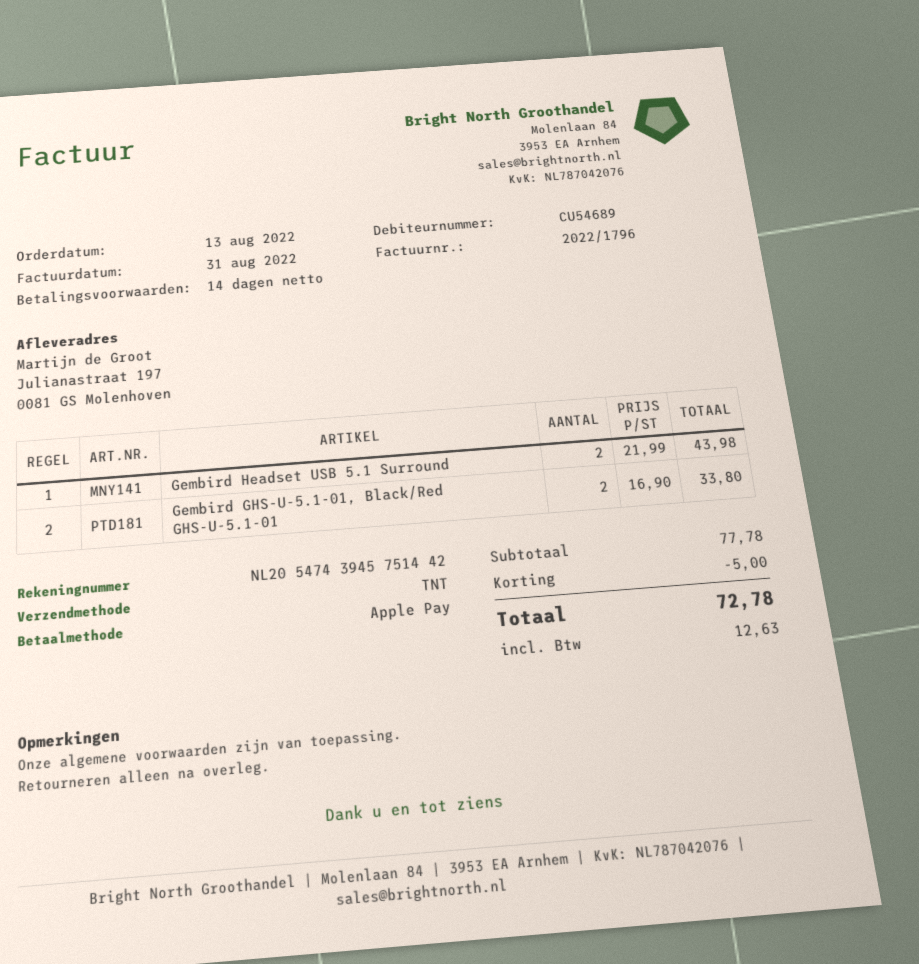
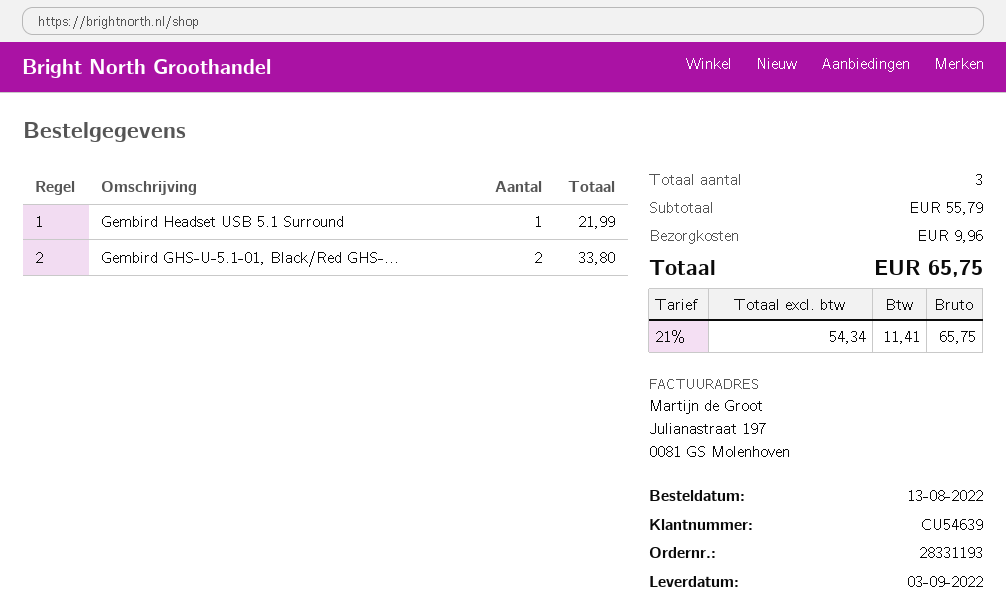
customer number: CU54689 -> CU54639
Gembird Headset USB 5.1 Surround: 2 for 43.98 -> 1 for 21.99
subtotal: 77.78 -> 55.79
discount: 5.00 -> none
shipping: none -> 9.96
tax: 12.63 -> 11.41
total: 72.78 -> 65.75

